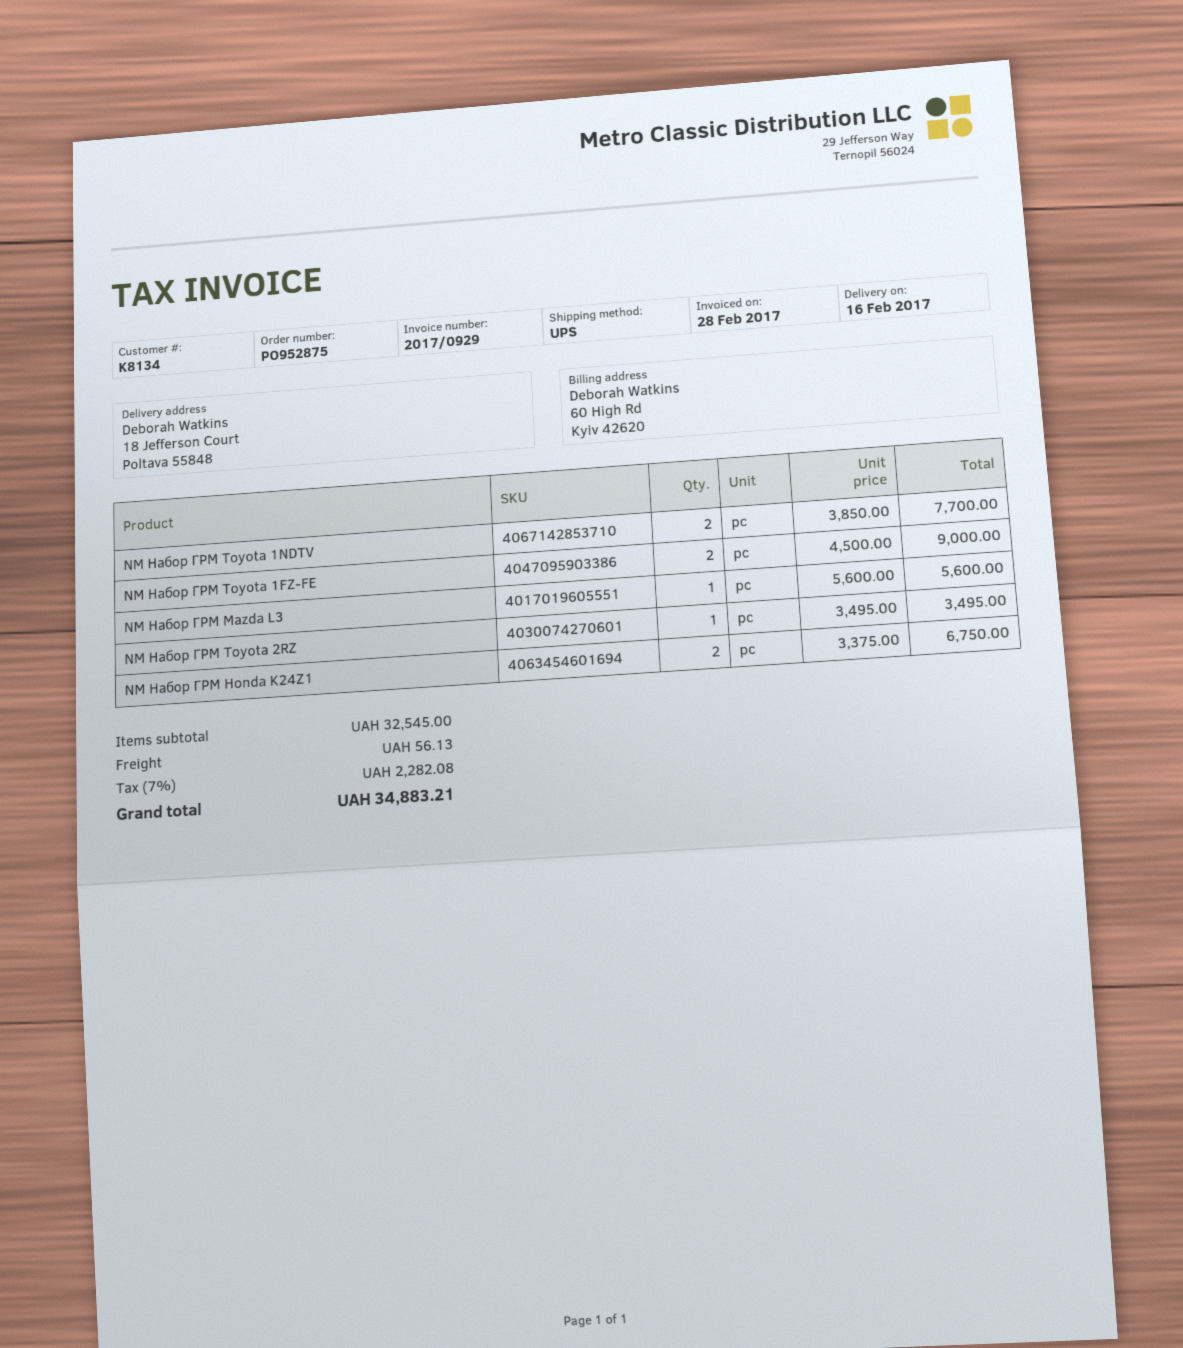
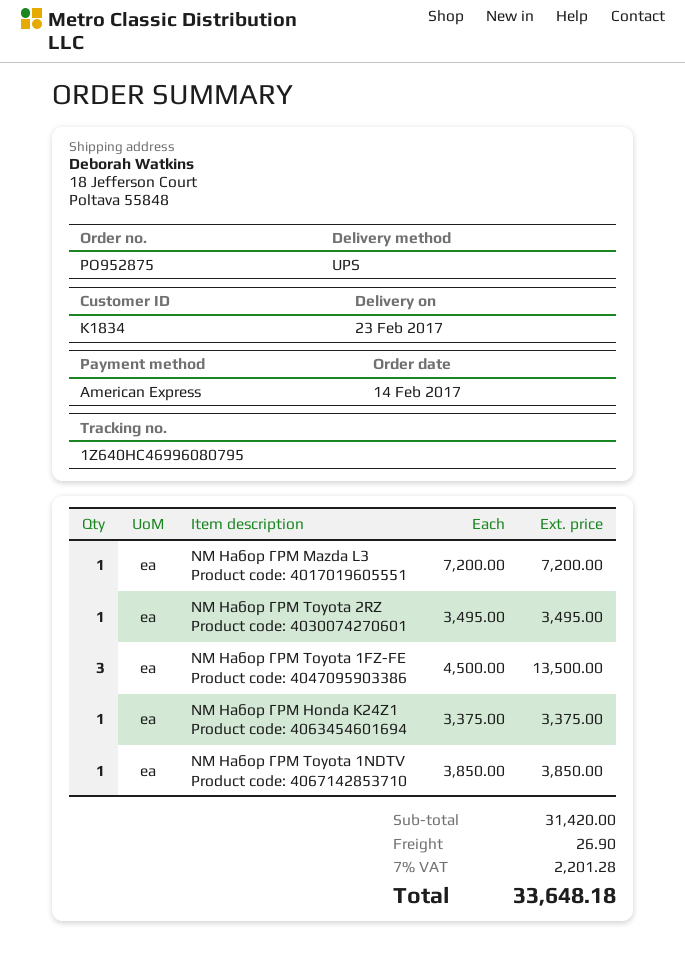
delivery date: 2017-02-16 -> 2017-02-23
customer number: K8134 -> K1834
NM Набор ГРМ Toyota 1NDTV: 2 x 3850.00 = 7700.00 -> 1 x 3850.00 = 3850.00
NM Набор ГРМ Toyota 1FZ-FE: 2 x 4500.00 = 9000.00 -> 3 x 4500.00 = 13500.00
NM Набор ГРМ Mazda L3: 1 x 5600.00 = 5600.00 -> 1 x 7200.00 = 7200.00
NM Набор ГРМ Honda K24Z1: 2 x 3375.00 = 6750.00 -> 1 x 3375.00 = 3375.00
subtotal: 32545.00 -> 31420.00
shipping: 56.13 -> 26.90
tax: 7% = 2282.08 -> 7% = 2201.28
total: 34883.21 -> 33648.18

